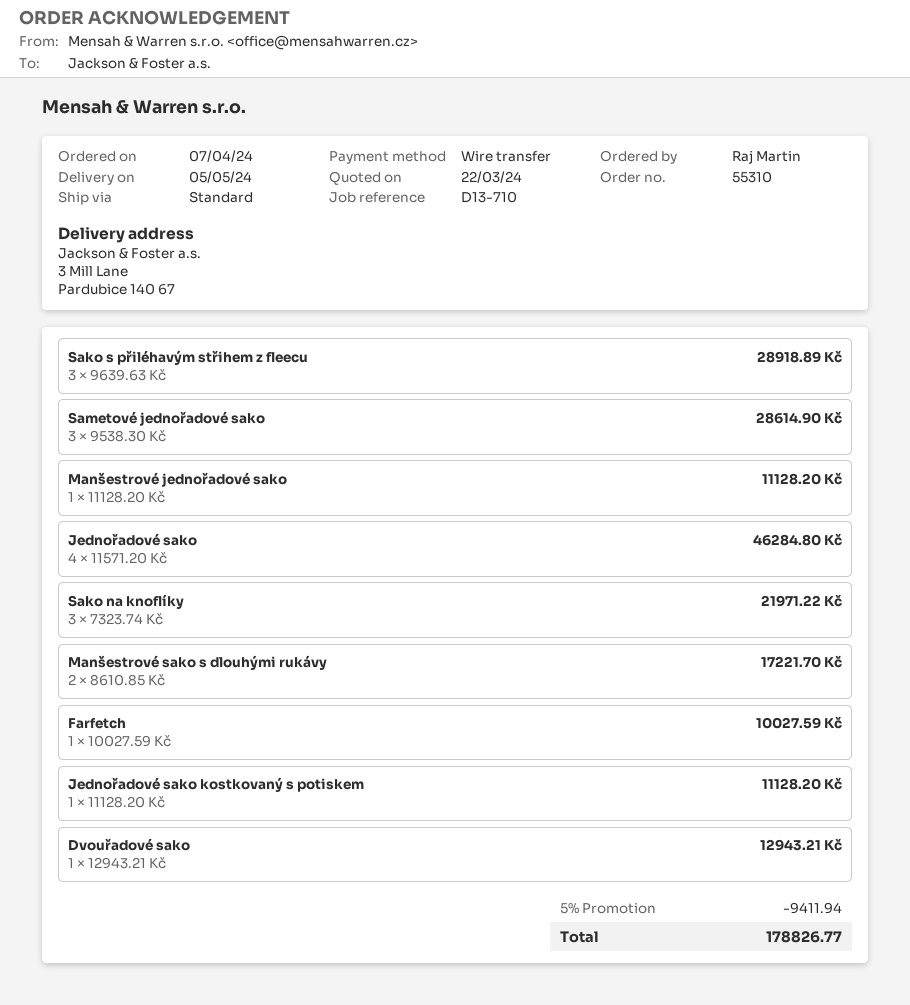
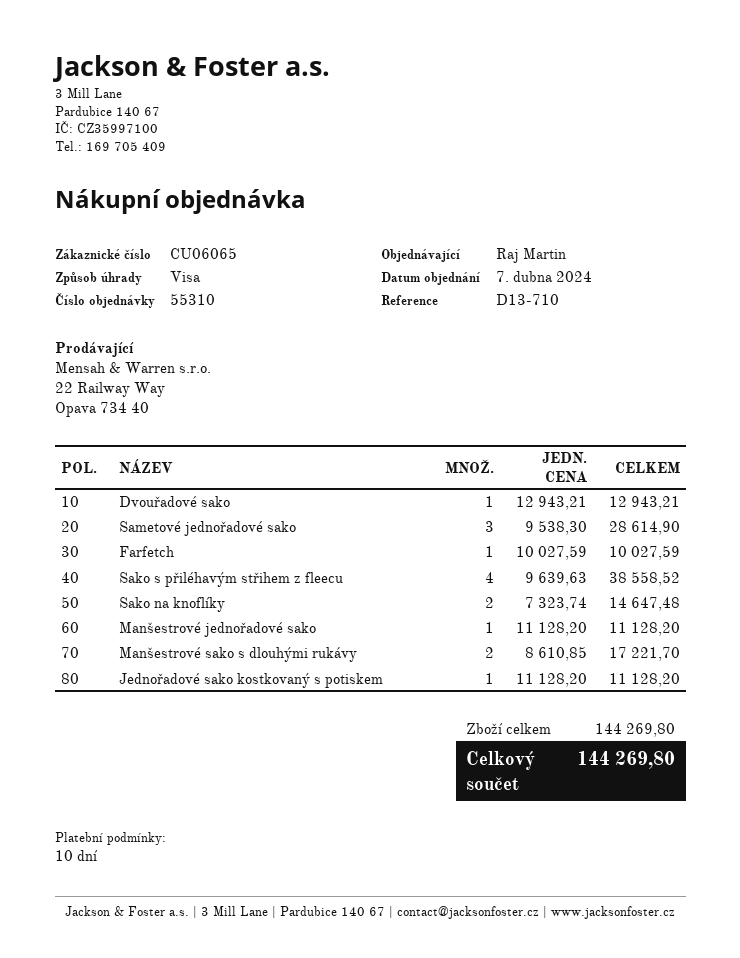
payment method: bank transfer -> Visa
Sako s přiléhavým střihem z fleecu: 3 x 9639.63 = 28918.89 -> 4 x 9639.63 = 38558.52
Jednořadové sako: 4 x 11571.20 = 46284.80 -> none
Sako na knoflíky: 3 x 7323.74 = 21971.22 -> 2 x 7323.74 = 14647.48
discount: 5% = 9411.94 -> none
total: 178826.77 -> 144269.80

